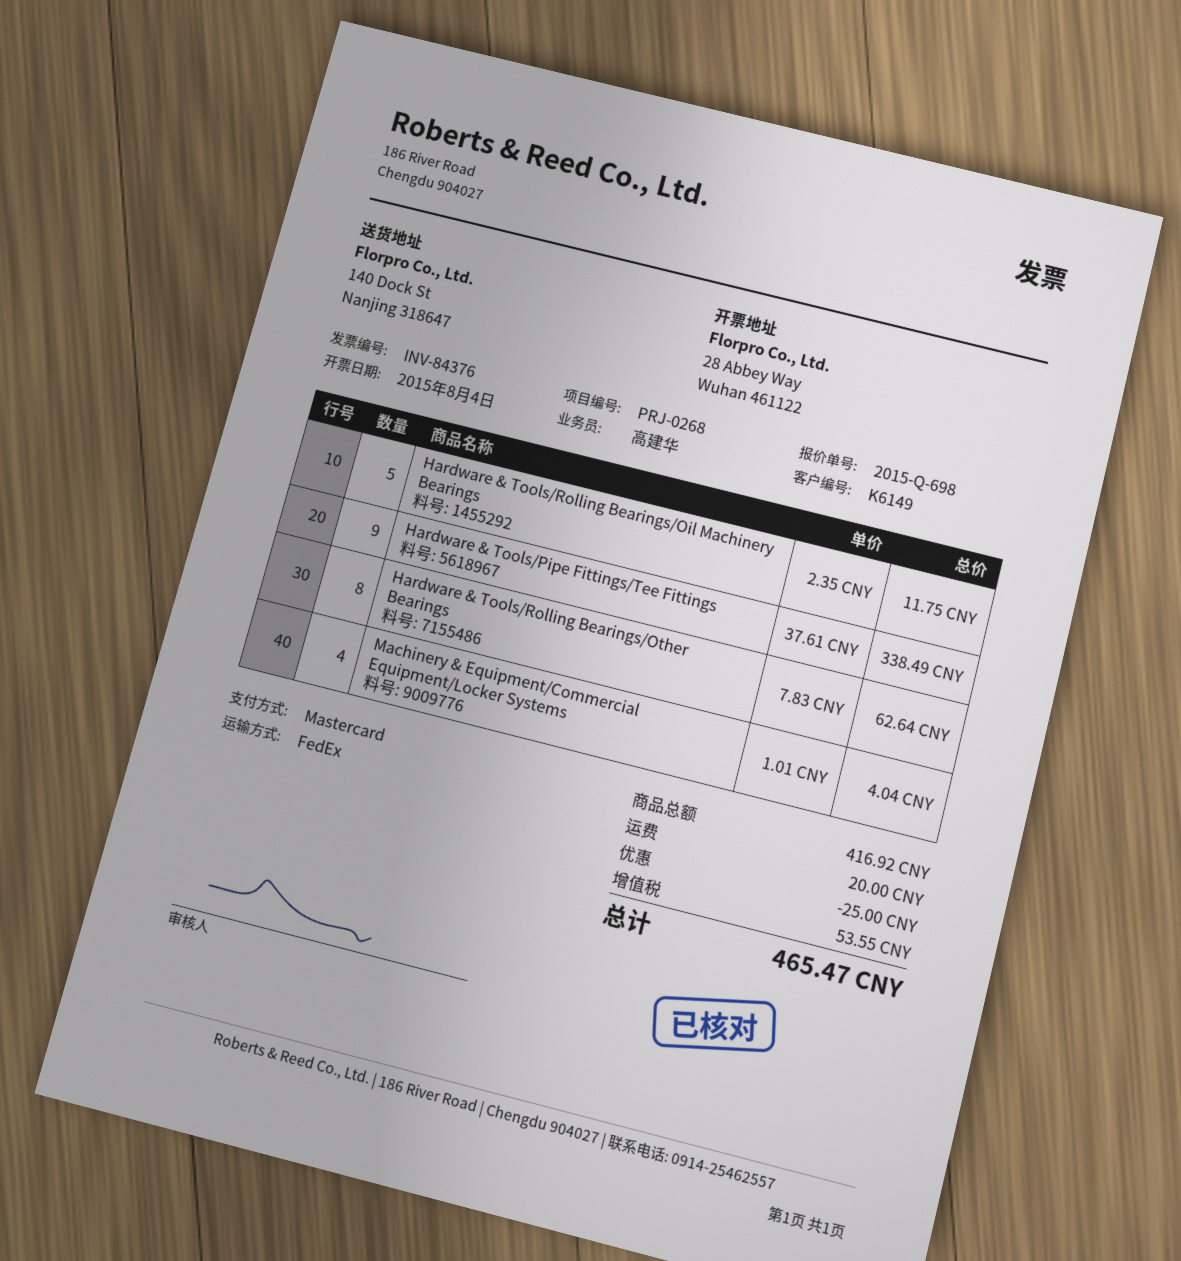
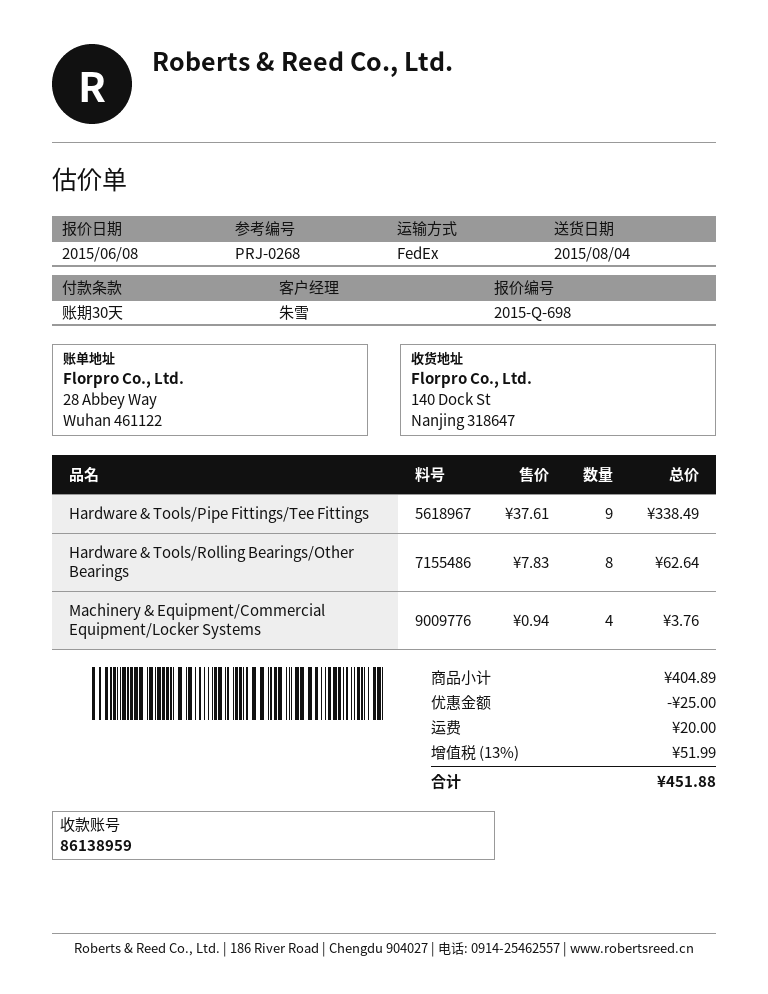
sales rep: 高建华 -> 朱雪
Hardware & Tools/Rolling Bearings/Oil Machinery Bearings: 5 x 2.35 = 11.75 -> none
Machinery & Equipment/Commercial Equipment/Locker Systems: 4 x 1.01 = 4.04 -> 4 x 0.94 = 3.76
subtotal: 416.92 -> 404.89
tax: 53.55 -> 51.99
total: 465.47 -> 451.88

